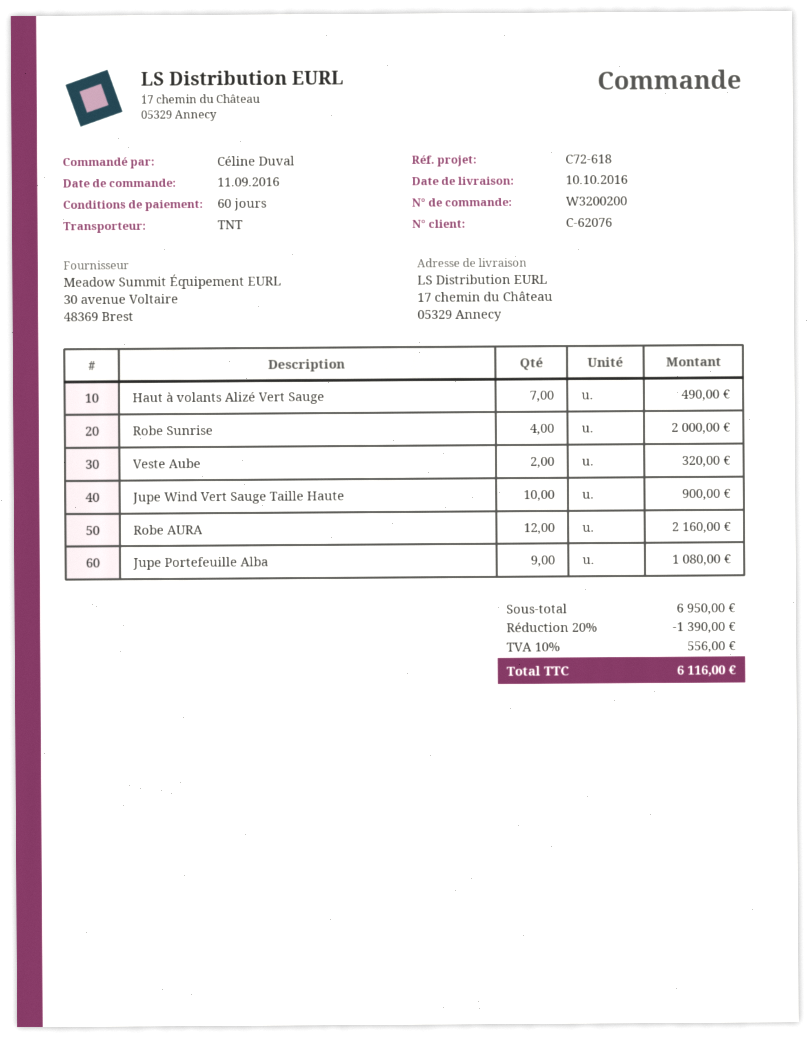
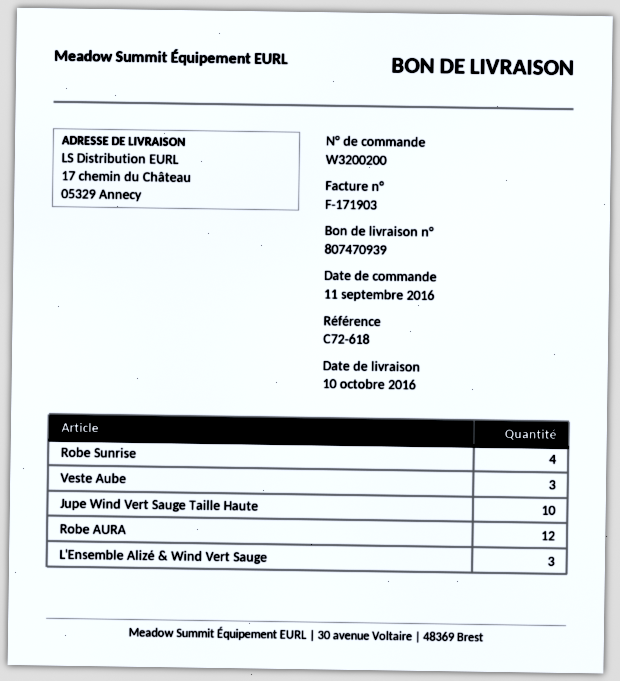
Haut à volants Alizé Vert Sauge: 7 -> none
Veste Aube: 2 -> 3
Jupe Portefeuille Alba: 9 -> none
L'Ensemble Alizé & Wind Vert Sauge: none -> 3

